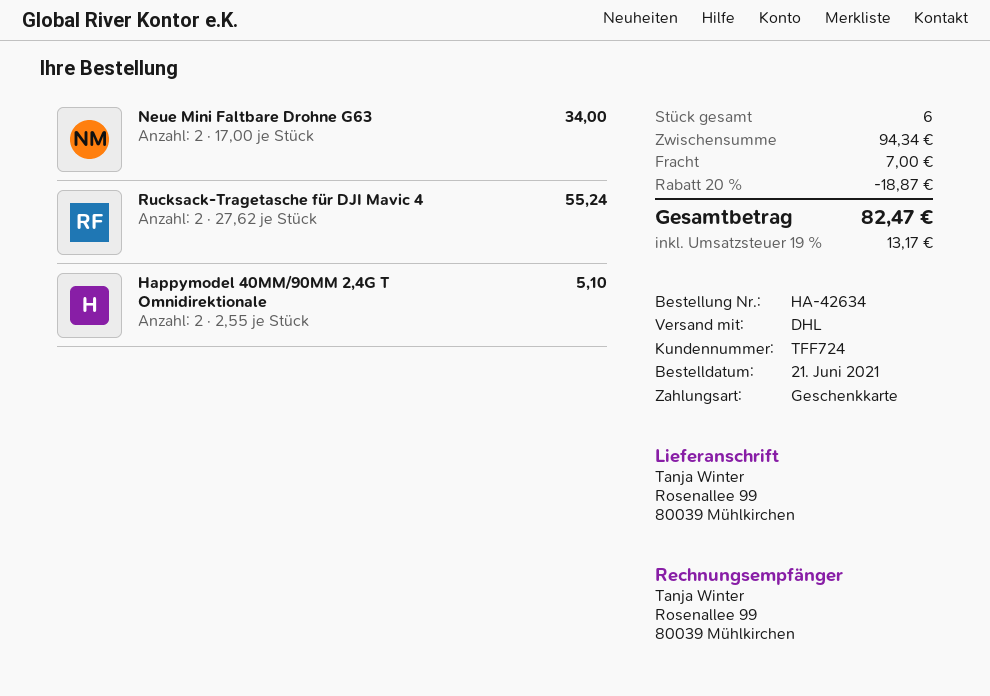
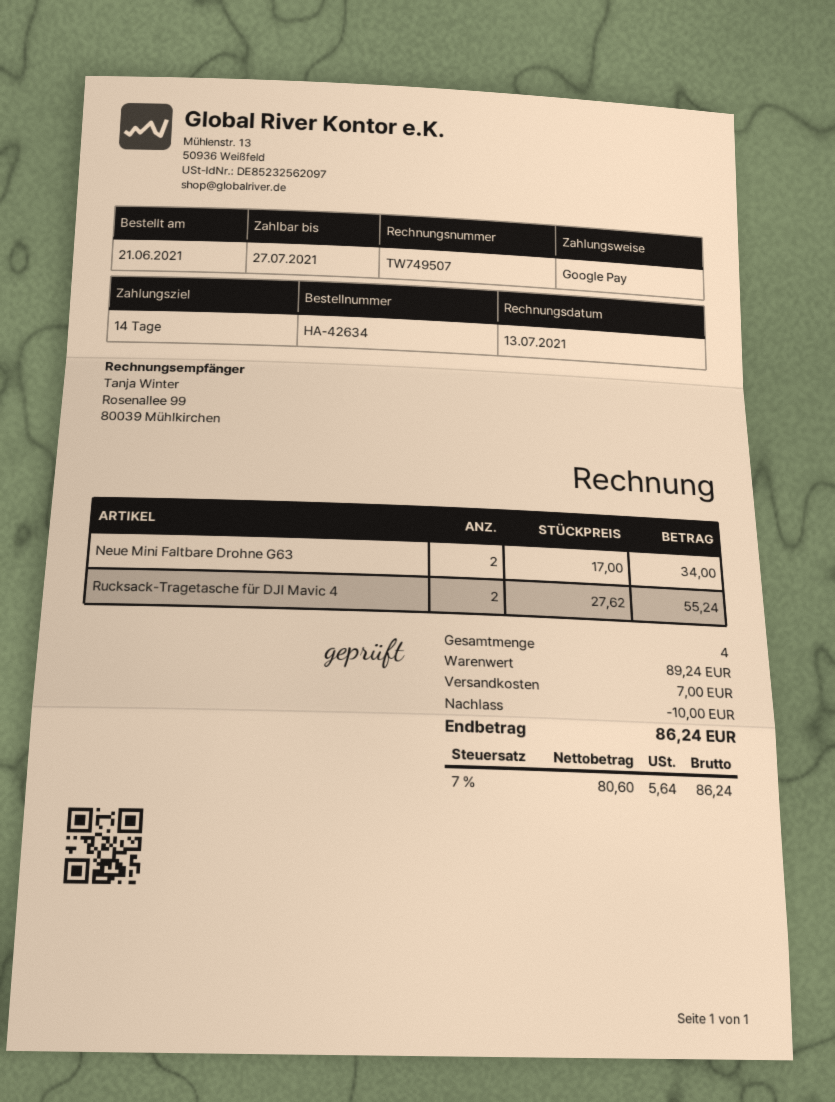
payment method: gift card -> Google Pay
Happymodel 40MM/90MM 2,4G T Omnidirektionale: 2 x 2.55 = 5.10 -> none
total quantity: 6 -> 4
subtotal: 94.34 -> 89.24
discount: 18.87 -> 10.00
tax: 19% = 13.17 -> 7% = 5.64
total: 82.47 -> 86.24

